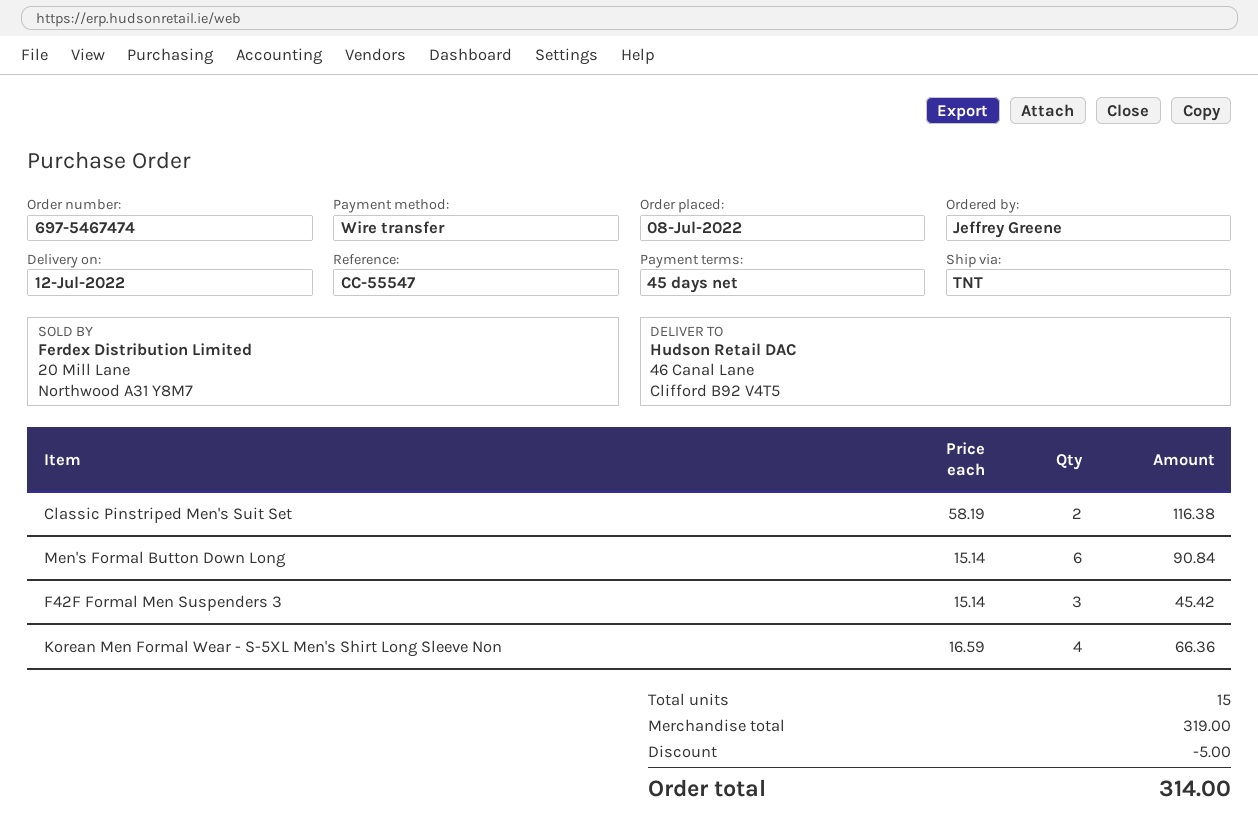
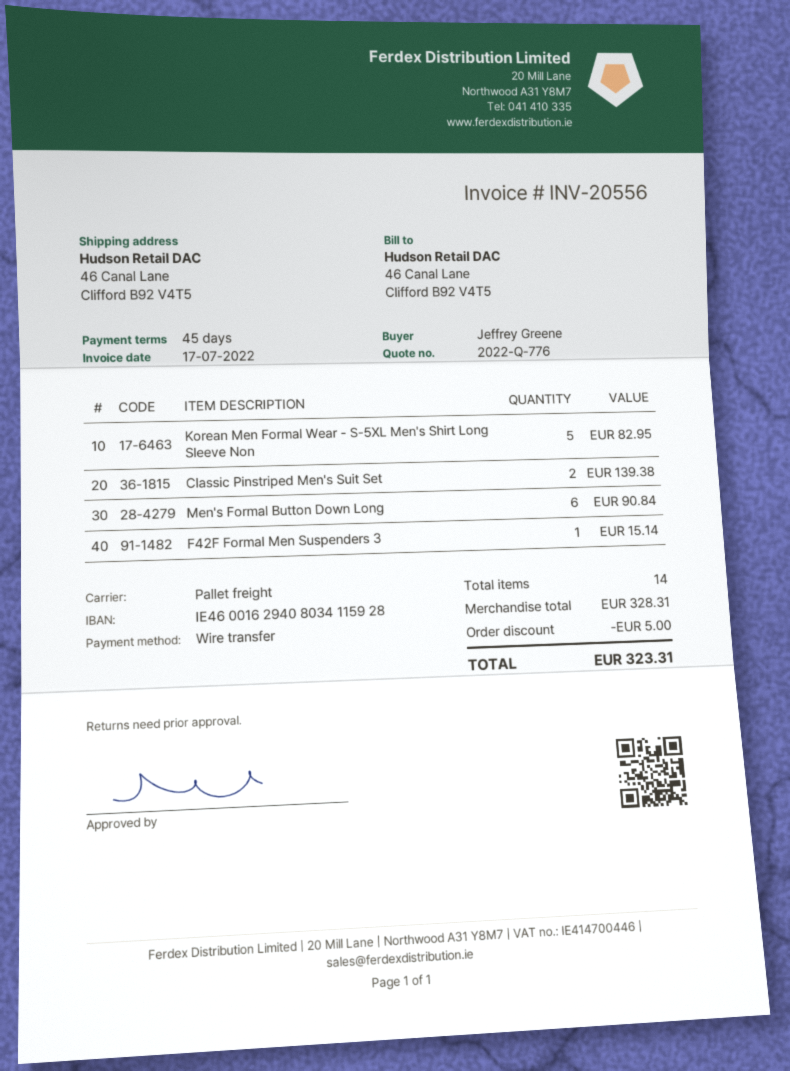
shipping method: TNT -> pallet freight
Classic Pinstriped Men's Suit Set: 2 for 116.38 -> 2 for 139.38
F42F Formal Men Suspenders 3: 3 for 45.42 -> 1 for 15.14
Korean Men Formal Wear - S-5XL Men's Shirt Long Sleeve Non: 4 for 66.36 -> 5 for 82.95
total quantity: 15 -> 14
subtotal: 319.00 -> 328.31
total: 314.00 -> 323.31

